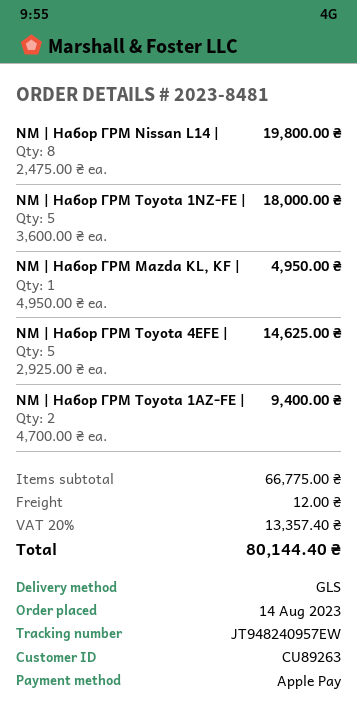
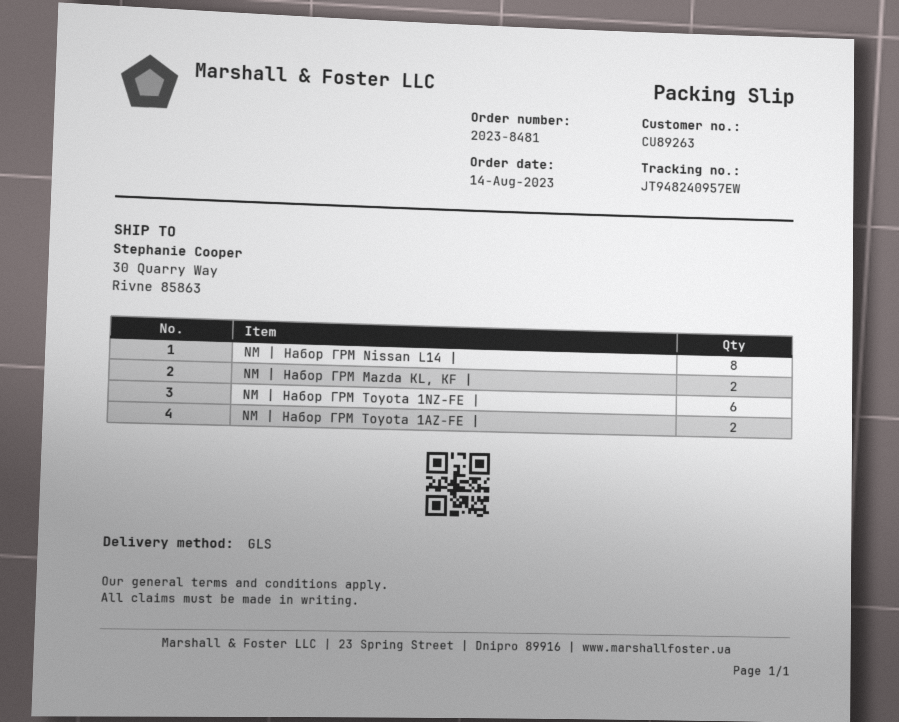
NM | Набор ГРМ Toyota 1NZ-FE |: 5 -> 6
NM | Набор ГРМ Mazda KL, KF |: 1 -> 2
NM | Набор ГРМ Toyota 4EFE |: 5 -> none

